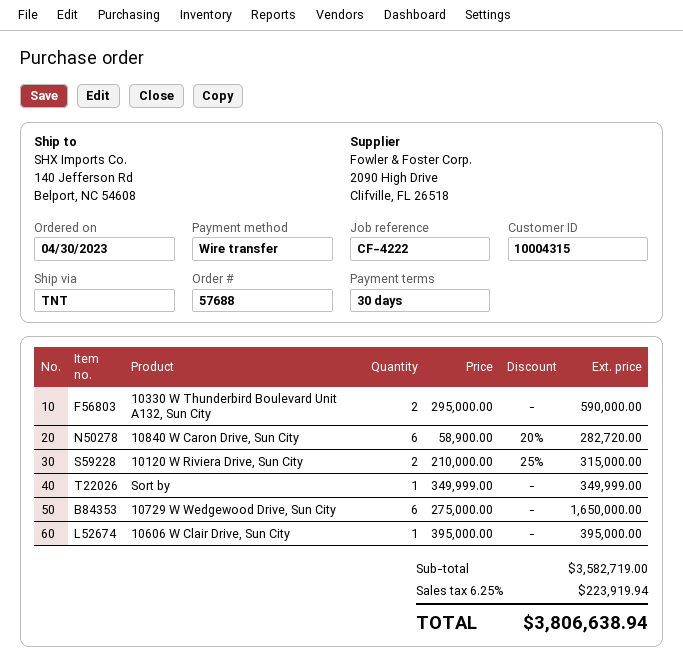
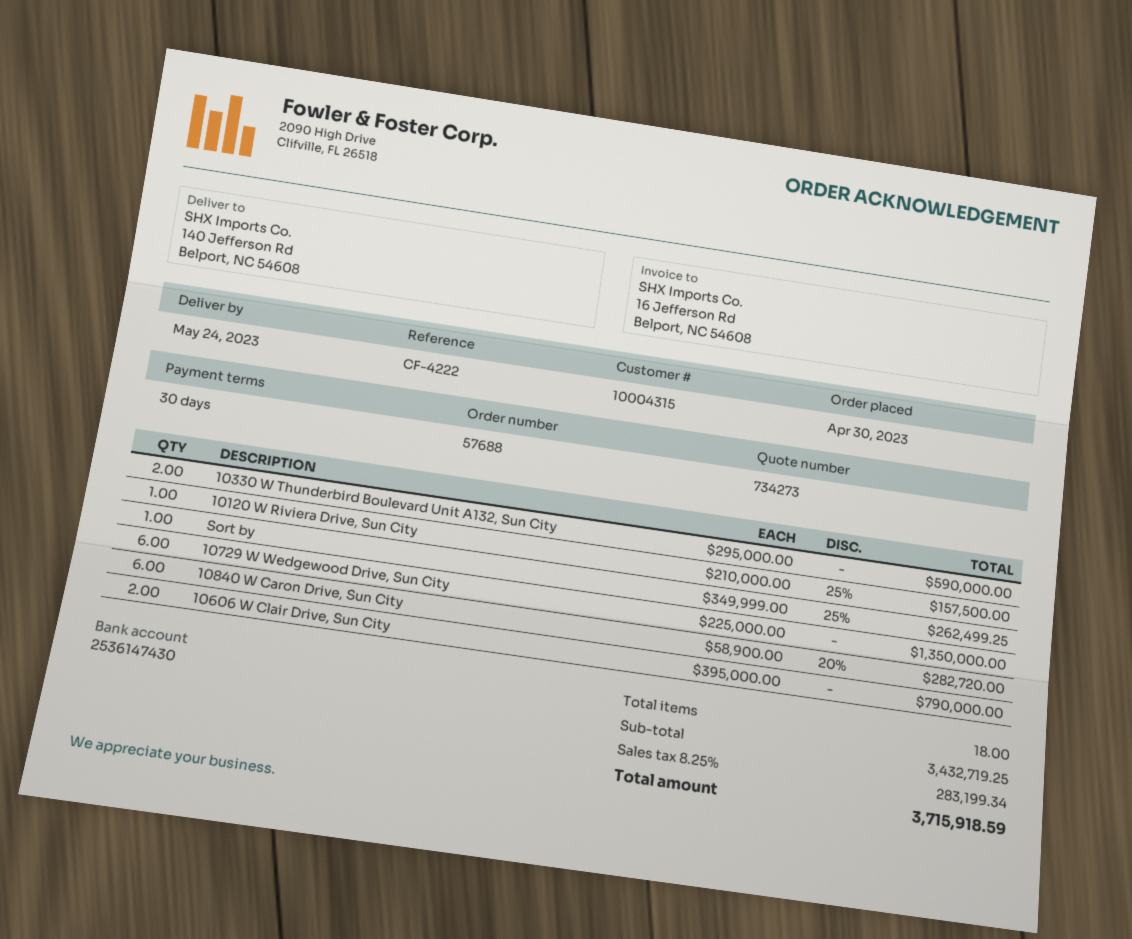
10120 W Riviera Drive, Sun City: 2 x 210000.00 - 25% = 315000.00 -> 1 x 210000.00 - 25% = 157500.00
Sort by: 1 x 349999.00 = 349999.00 -> 1 x 349999.00 - 25% = 262499.25
10729 W Wedgewood Drive, Sun City: 6 x 275000.00 = 1650000.00 -> 6 x 225000.00 = 1350000.00
10606 W Clair Drive, Sun City: 1 x 395000.00 = 395000.00 -> 2 x 395000.00 = 790000.00
subtotal: 3582719.00 -> 3432719.25
tax: 6.25% = 223919.94 -> 8.25% = 283199.34
total: 3806638.94 -> 3715918.59

